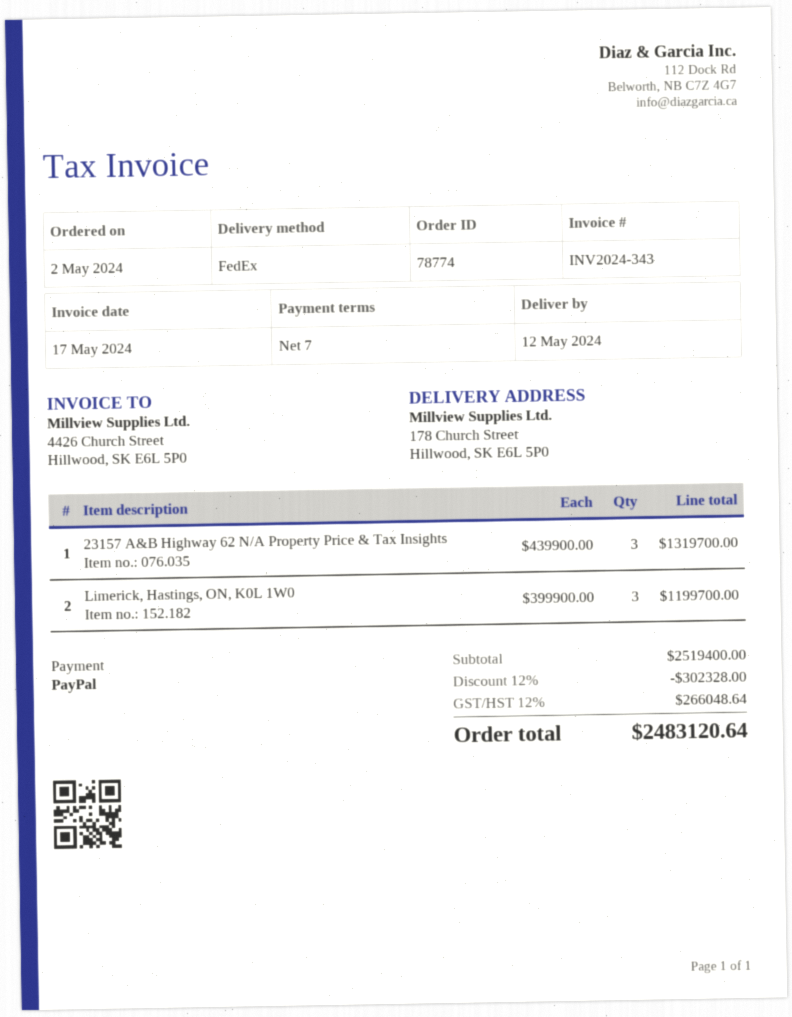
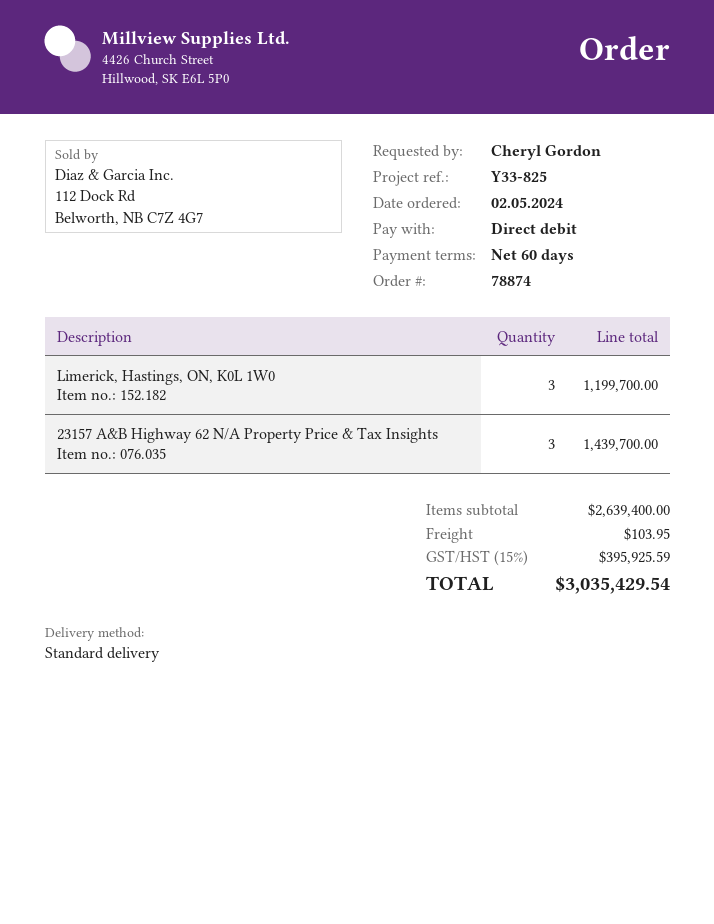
order number: 78774 -> 78874
payment terms: 7 days -> 60 days
payment method: PayPal -> direct debit
shipping method: FedEx -> standard
23157 A&B Highway 62 N/A Property Price & Tax Insights: 3 for 1319700.00 -> 3 for 1439700.00
subtotal: 2519400.00 -> 2639400.00
discount: 12% = 302328.00 -> none
shipping: none -> 103.95
tax: 12% = 266048.64 -> 15% = 395925.59
total: 2483120.64 -> 3035429.54

